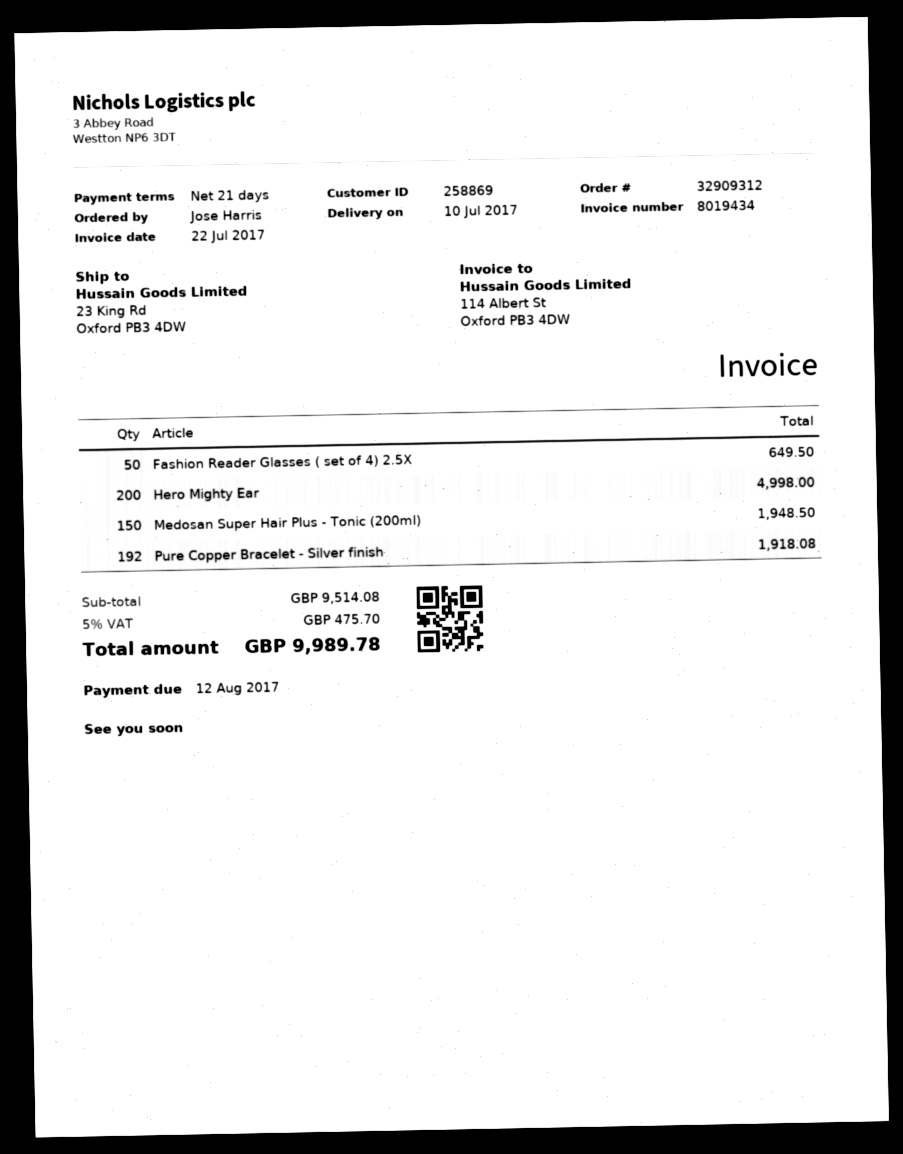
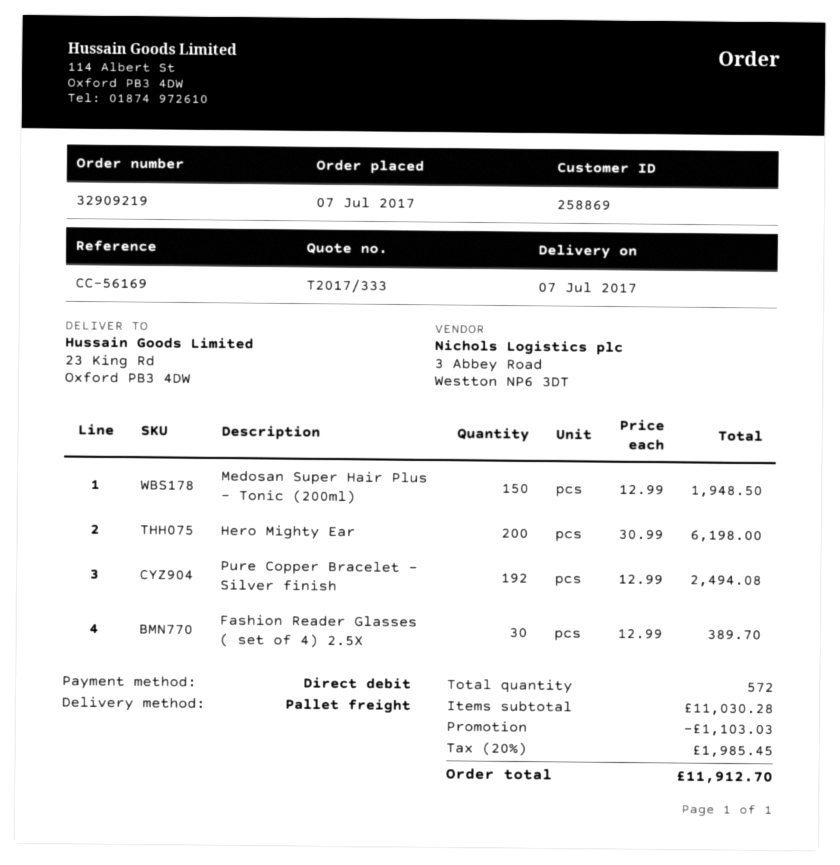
order number: 32909312 -> 32909219
delivery date: 2017-07-10 -> 2017-07-07
Fashion Reader Glasses ( set of 4) 2.5X: 50 for 649.50 -> 30 for 389.70
Hero Mighty Ear: 200 for 4998.00 -> 200 for 6198.00
Pure Copper Bracelet - Silver finish: 192 for 1918.08 -> 192 for 2494.08
subtotal: 9514.08 -> 11030.28
discount: none -> 1103.03
tax: 5% = 475.70 -> 20% = 1985.45
total: 9989.78 -> 11912.70

